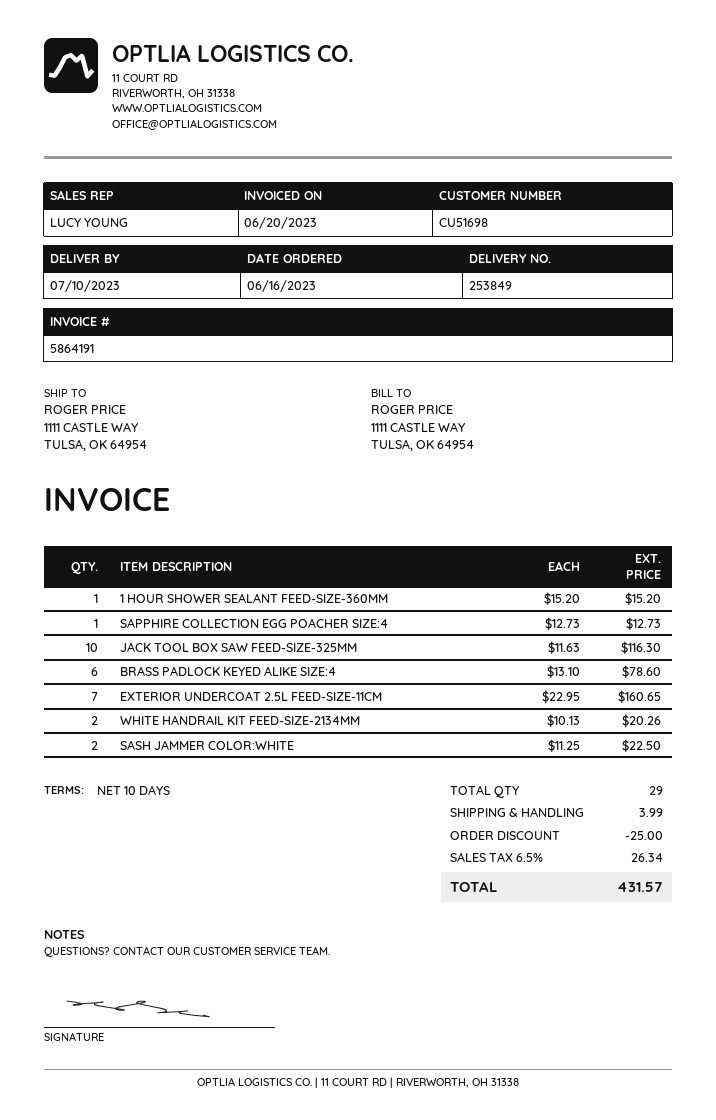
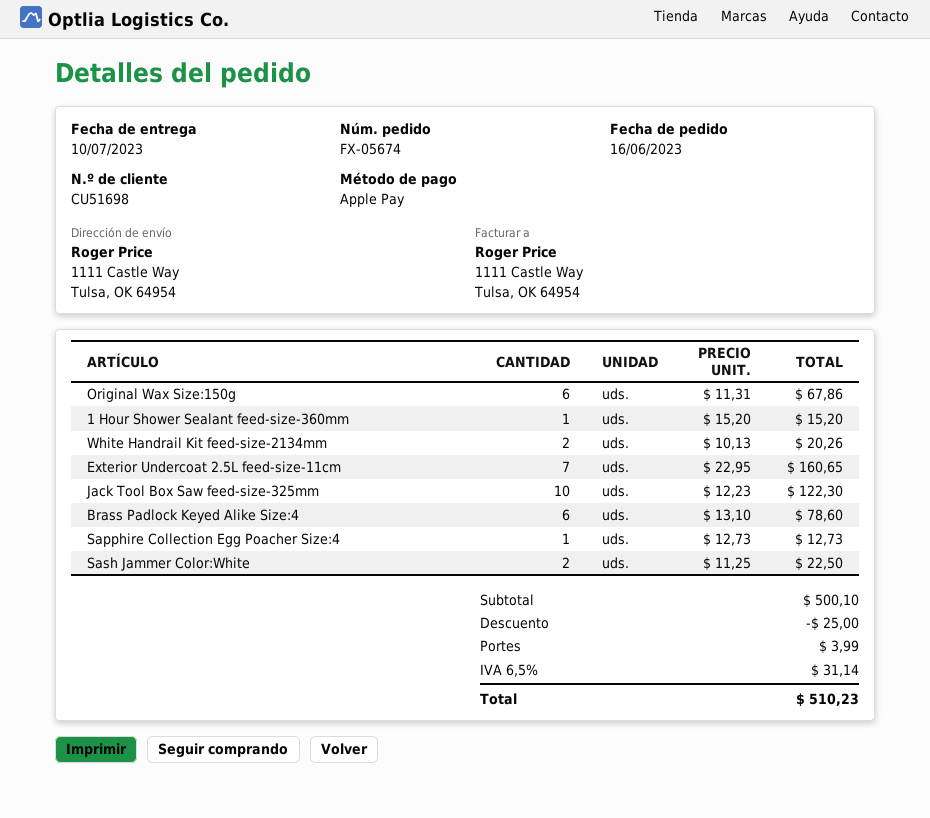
JACK TOOL BOX SAW FEED-SIZE-325MM: 10 x 11.63 = 116.30 -> 10 x 12.23 = 122.30
Original Wax Size:150g: none -> 6 x 11.31 = 67.86
tax: 6.5% = 26.34 -> 6.5% = 31.14
total: 431.57 -> 510.23

